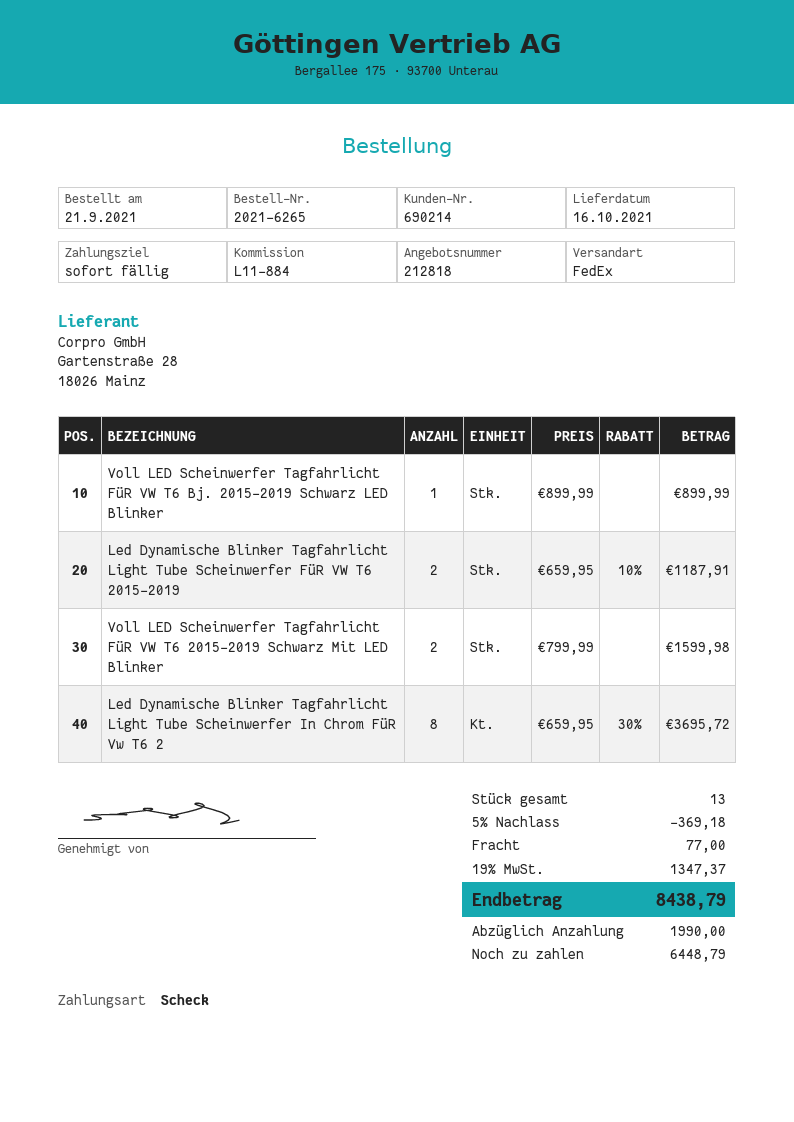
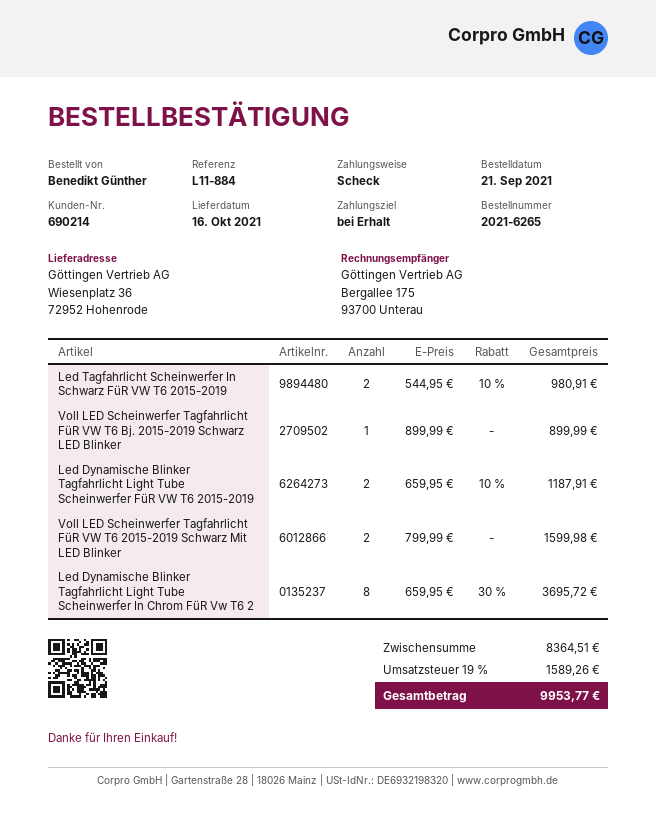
Led Tagfahrlicht Scheinwerfer In Schwarz FüR VW T6 2015-2019: none -> 2 x 544.95 - 10% = 980.91
discount: 5% = 369.18 -> none
shipping: 77.00 -> none
tax: 19% = 1347.37 -> 19% = 1589.26
total: 8438.79 -> 9953.77

